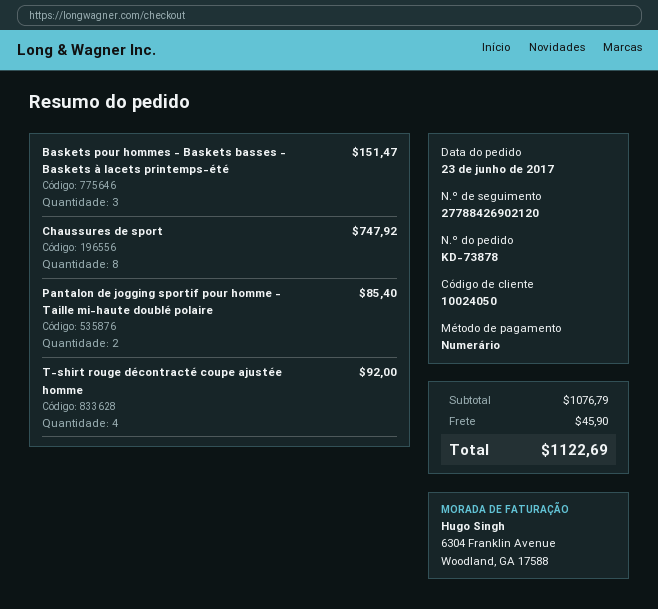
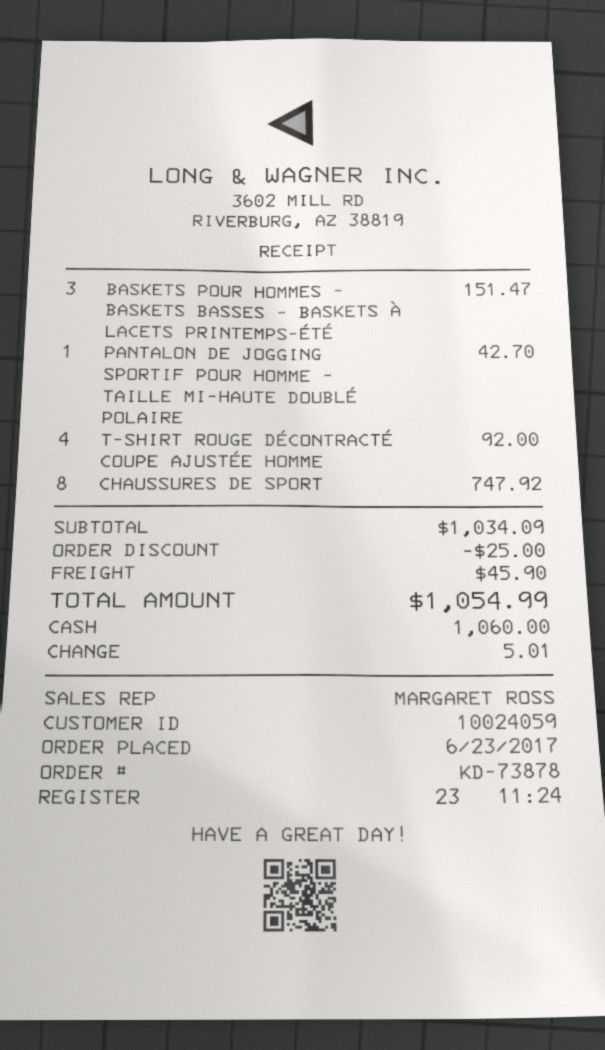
customer number: 10024050 -> 10024059
Pantalon de jogging sportif pour homme - Taille mi-haute doublé polaire: 2 for 85.40 -> 1 for 42.70
subtotal: 1076.79 -> 1034.09
discount: none -> 25.00
total: 1122.69 -> 1054.99

